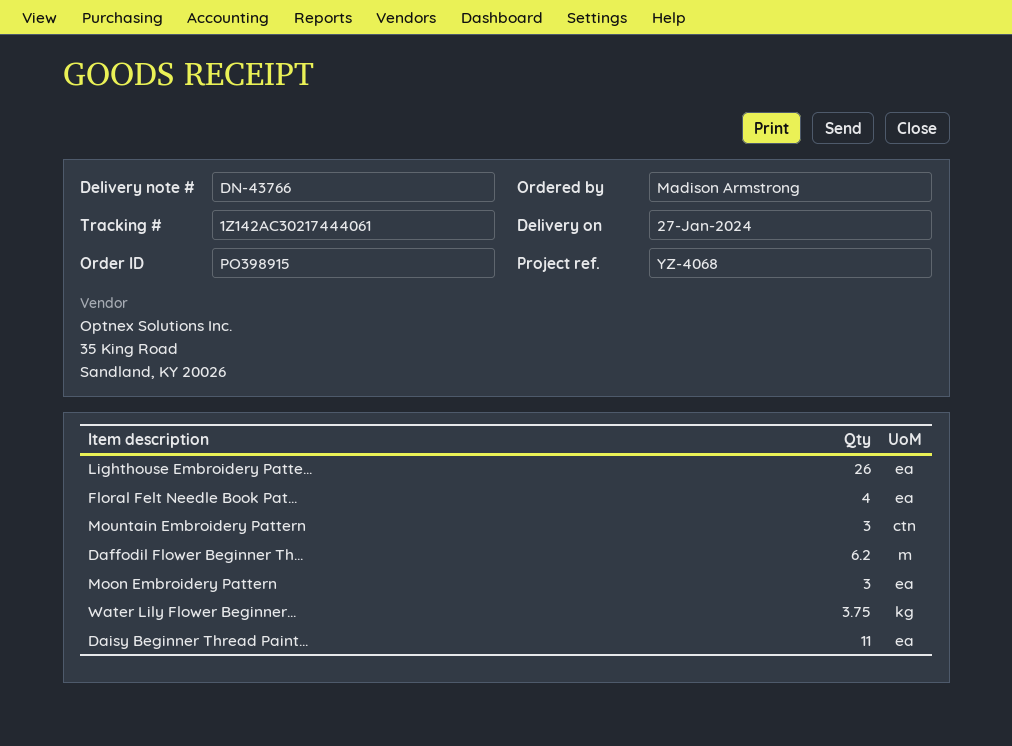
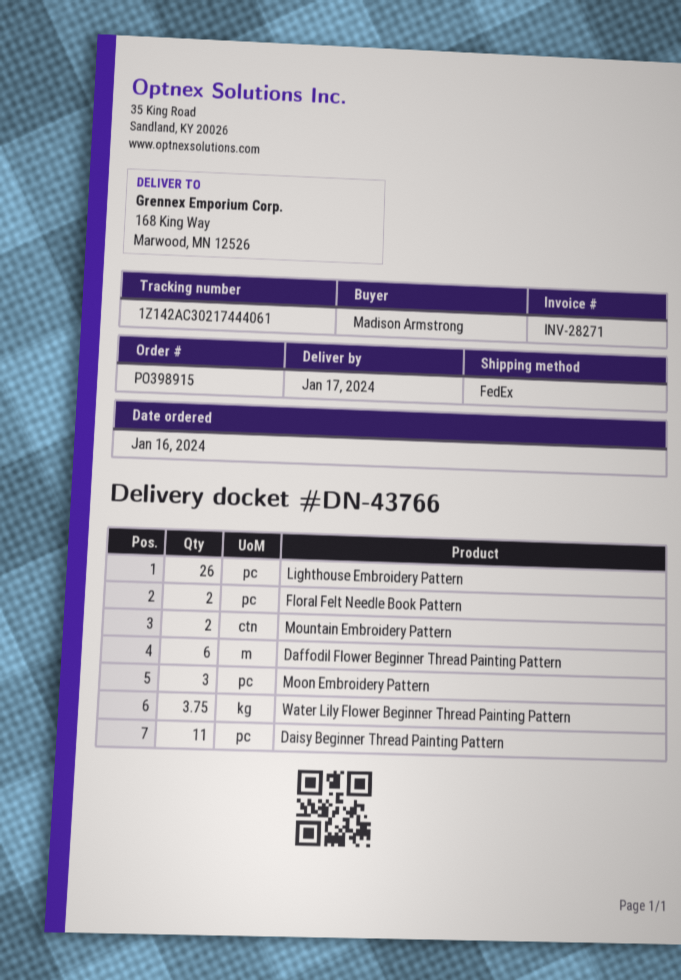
delivery date: 2024-01-27 -> 2024-01-17
Floral Felt Needle Book Pat...: 4 -> 2
Mountain Embroidery Pattern: 3 -> 2
Daffodil Flower Beginner Th...: 6.2 -> 6

